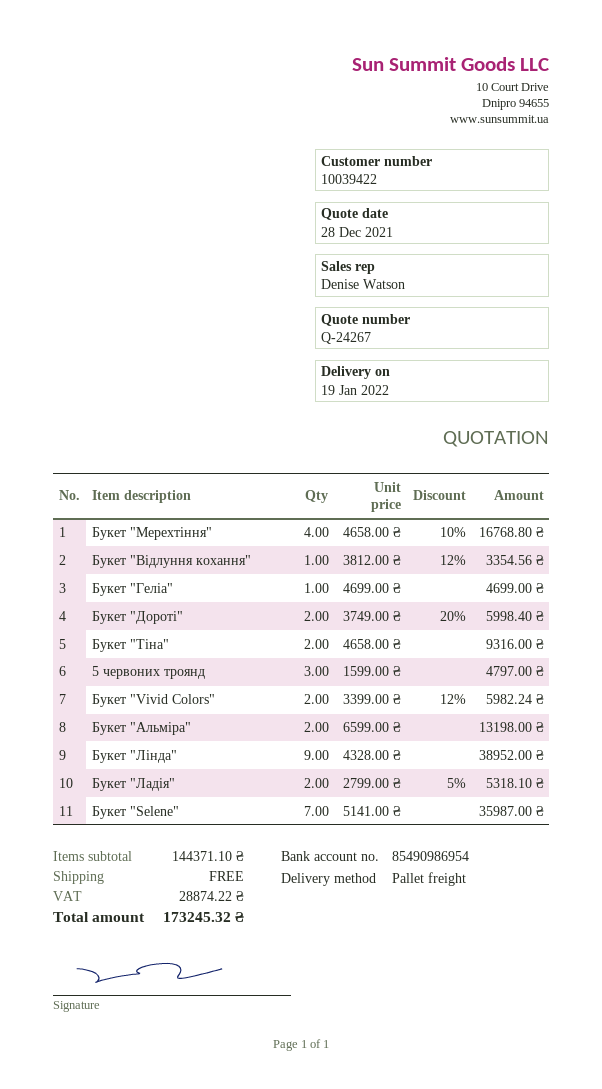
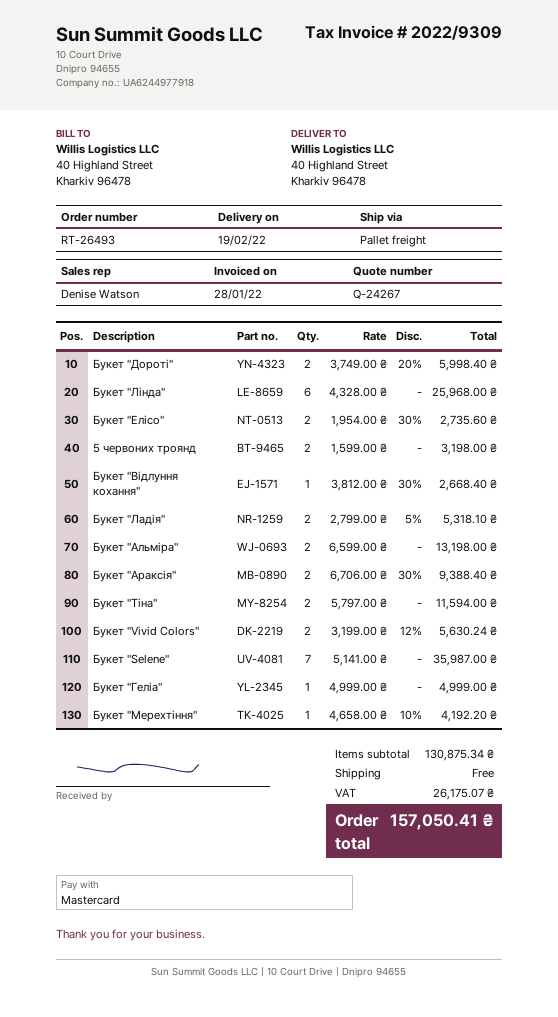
delivery date: 2022-01-19 -> 2022-02-19
Букет "Мерехтіння": 4 x 4658.00 - 10% = 16768.80 -> 1 x 4658.00 - 10% = 4192.20
Букет "Відлуння кохання": 1 x 3812.00 - 12% = 3354.56 -> 1 x 3812.00 - 30% = 2668.40
Букет "Геліа": 1 x 4699.00 = 4699.00 -> 1 x 4999.00 = 4999.00
Букет "Тіна": 2 x 4658.00 = 9316.00 -> 2 x 5797.00 = 11594.00
5 червоних троянд: 3 x 1599.00 = 4797.00 -> 2 x 1599.00 = 3198.00
Букет "Vivid Colors": 2 x 3399.00 - 12% = 5982.24 -> 2 x 3199.00 - 12% = 5630.24
Букет "Лінда": 9 x 4328.00 = 38952.00 -> 6 x 4328.00 = 25968.00
Букет "Елісо": none -> 2 x 1954.00 - 30% = 2735.60
Букет "Араксія": none -> 2 x 6706.00 - 30% = 9388.40
subtotal: 144371.10 -> 130875.34
tax: 28874.22 -> 26175.07
total: 173245.32 -> 157050.41

